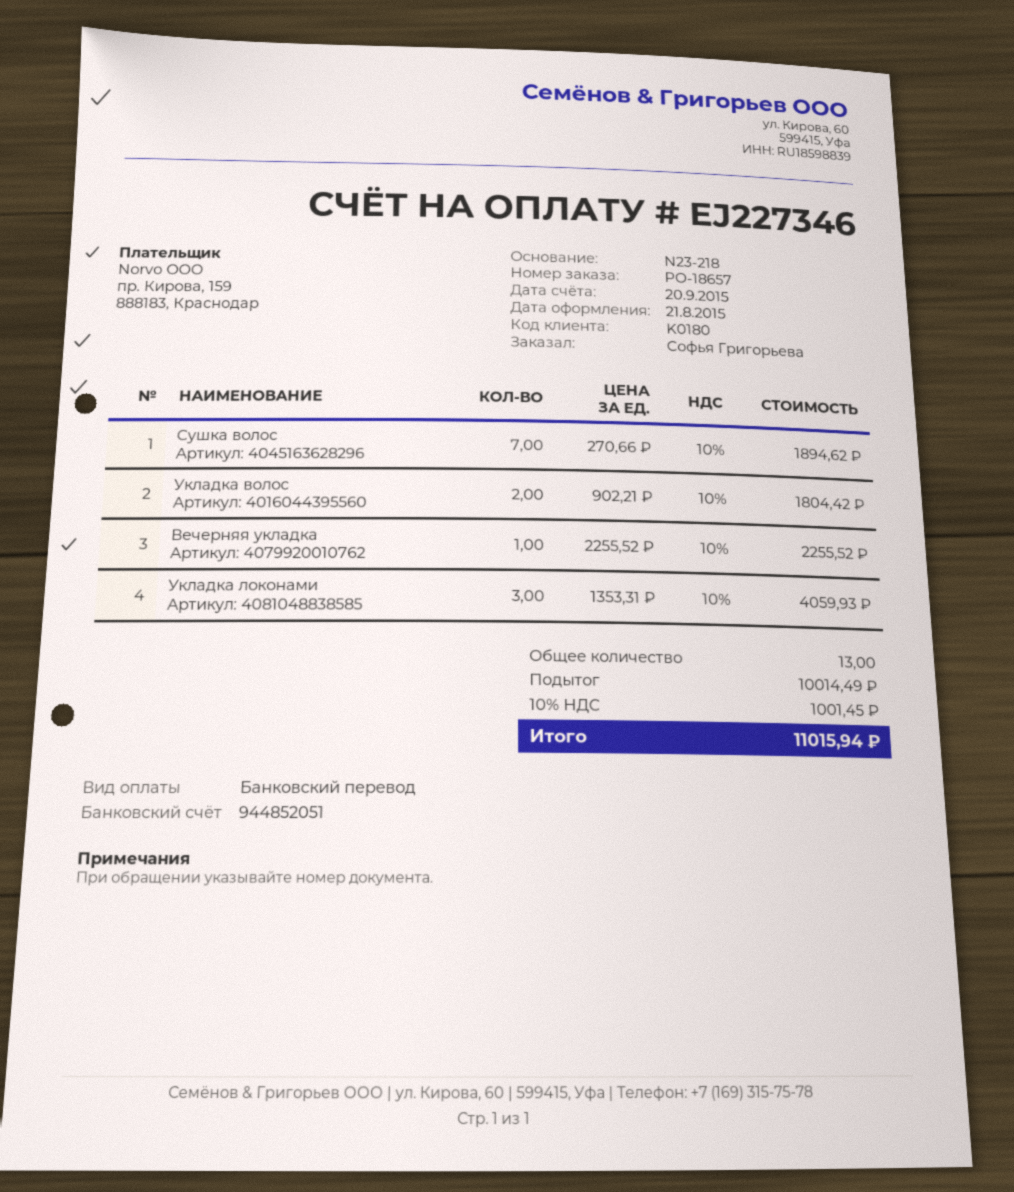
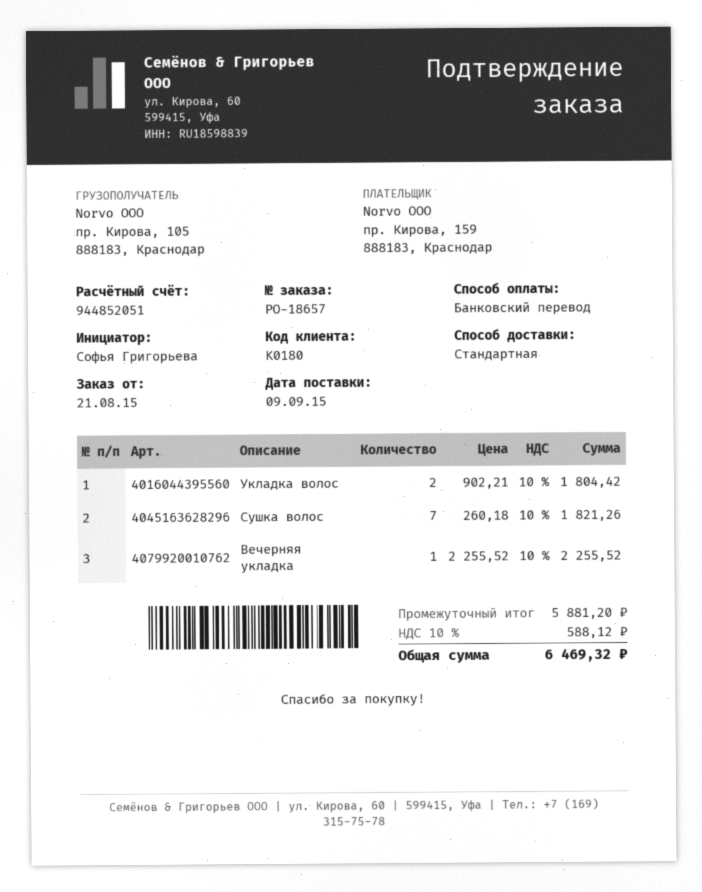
Сушка волос: 7 x 270.66 = 1894.62 -> 7 x 260.18 = 1821.26
Укладка локонами: 3 x 1353.31 = 4059.93 -> none
subtotal: 10014.49 -> 5881.20
tax: 10% = 1001.45 -> 10% = 588.12
total: 11015.94 -> 6469.32

